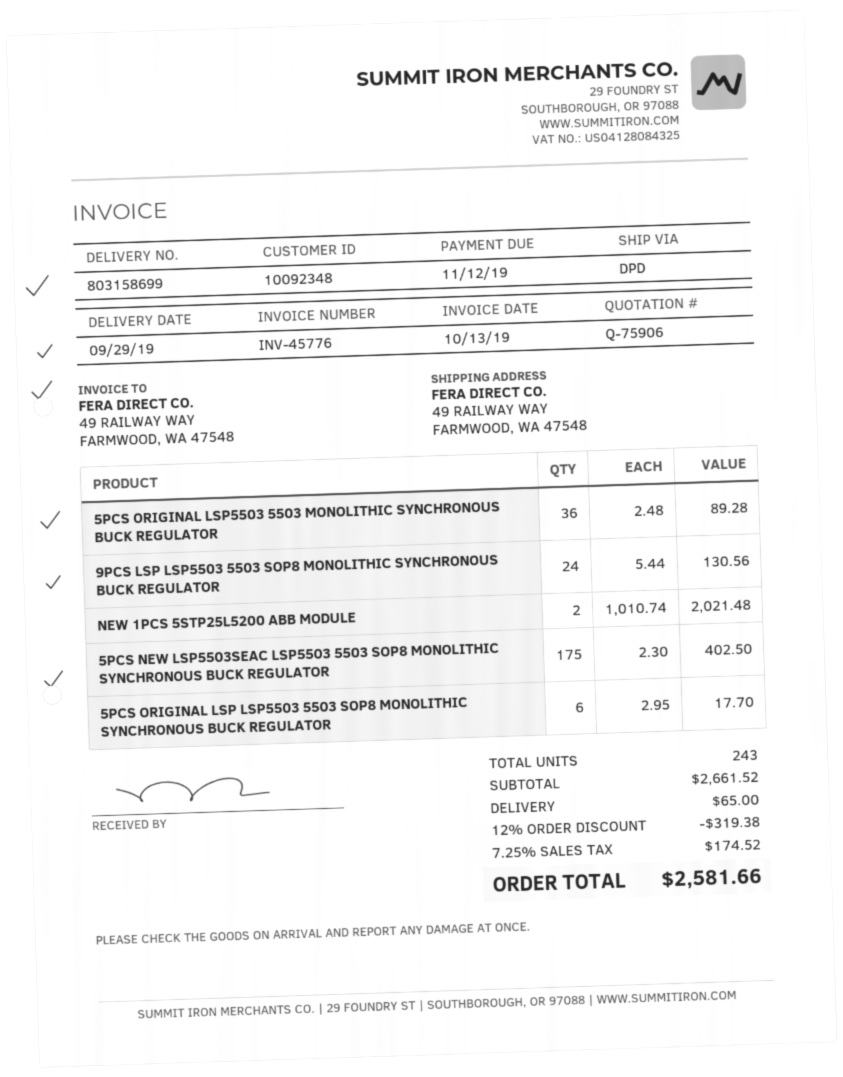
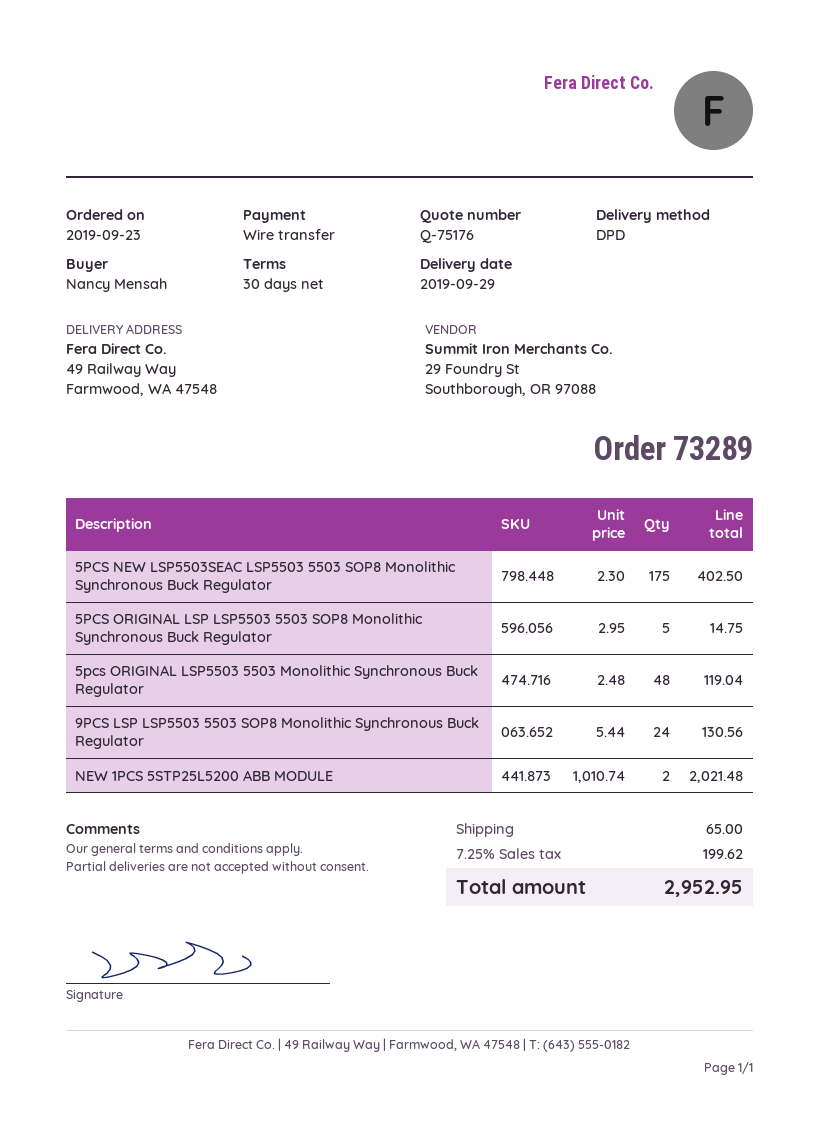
quote number: Q-75906 -> Q-75176
5PCS ORIGINAL LSP5503 5503 MONOLITHIC SYNCHRONOUS BUCK REGULATOR: 36 x 2.48 = 89.28 -> 48 x 2.48 = 119.04
5PCS ORIGINAL LSP LSP5503 5503 SOP8 MONOLITHIC SYNCHRONOUS BUCK REGULATOR: 6 x 2.95 = 17.70 -> 5 x 2.95 = 14.75
discount: 12% = 319.38 -> none
tax: 7.25% = 174.52 -> 7.25% = 199.62
total: 2581.66 -> 2952.95

